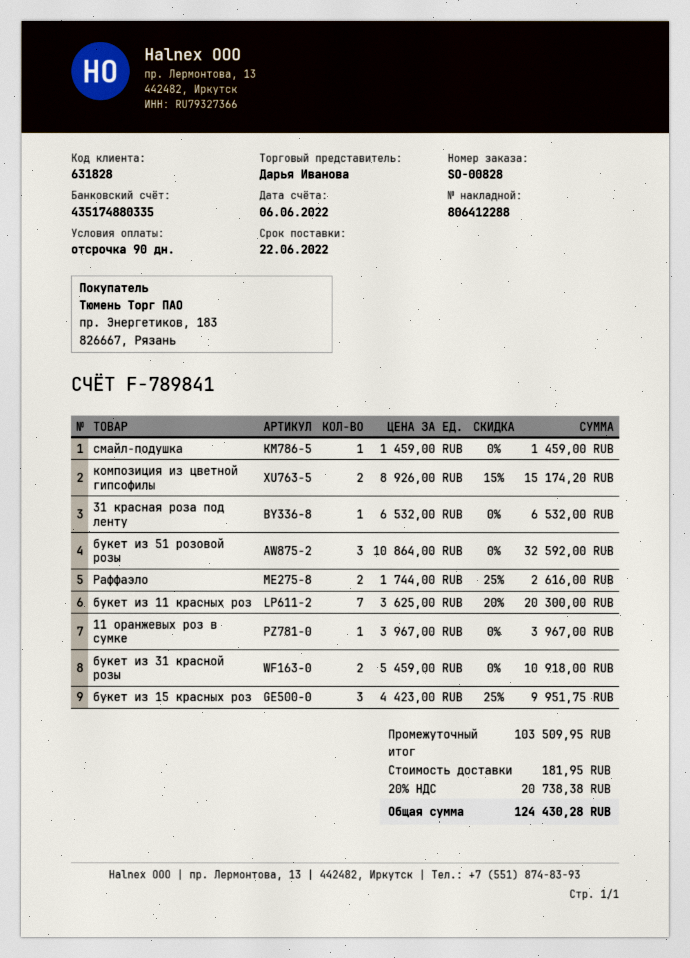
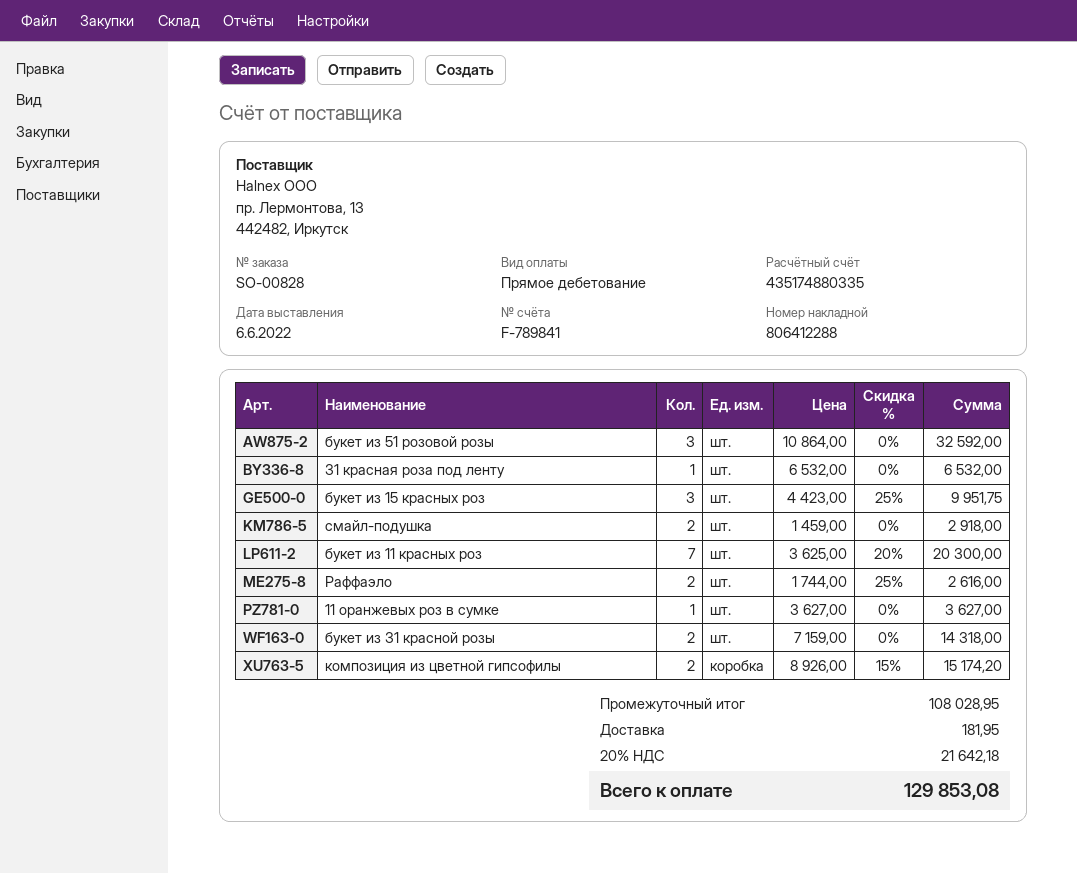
смайл-подушка: 1 x 1459.00 = 1459.00 -> 2 x 1459.00 = 2918.00
11 оранжевых роз в сумке: 1 x 3967.00 = 3967.00 -> 1 x 3627.00 = 3627.00
букет из 31 красной розы: 2 x 5459.00 = 10918.00 -> 2 x 7159.00 = 14318.00
subtotal: 103509.95 -> 108028.95
tax: 20% = 20738.38 -> 20% = 21642.18
total: 124430.28 -> 129853.08

